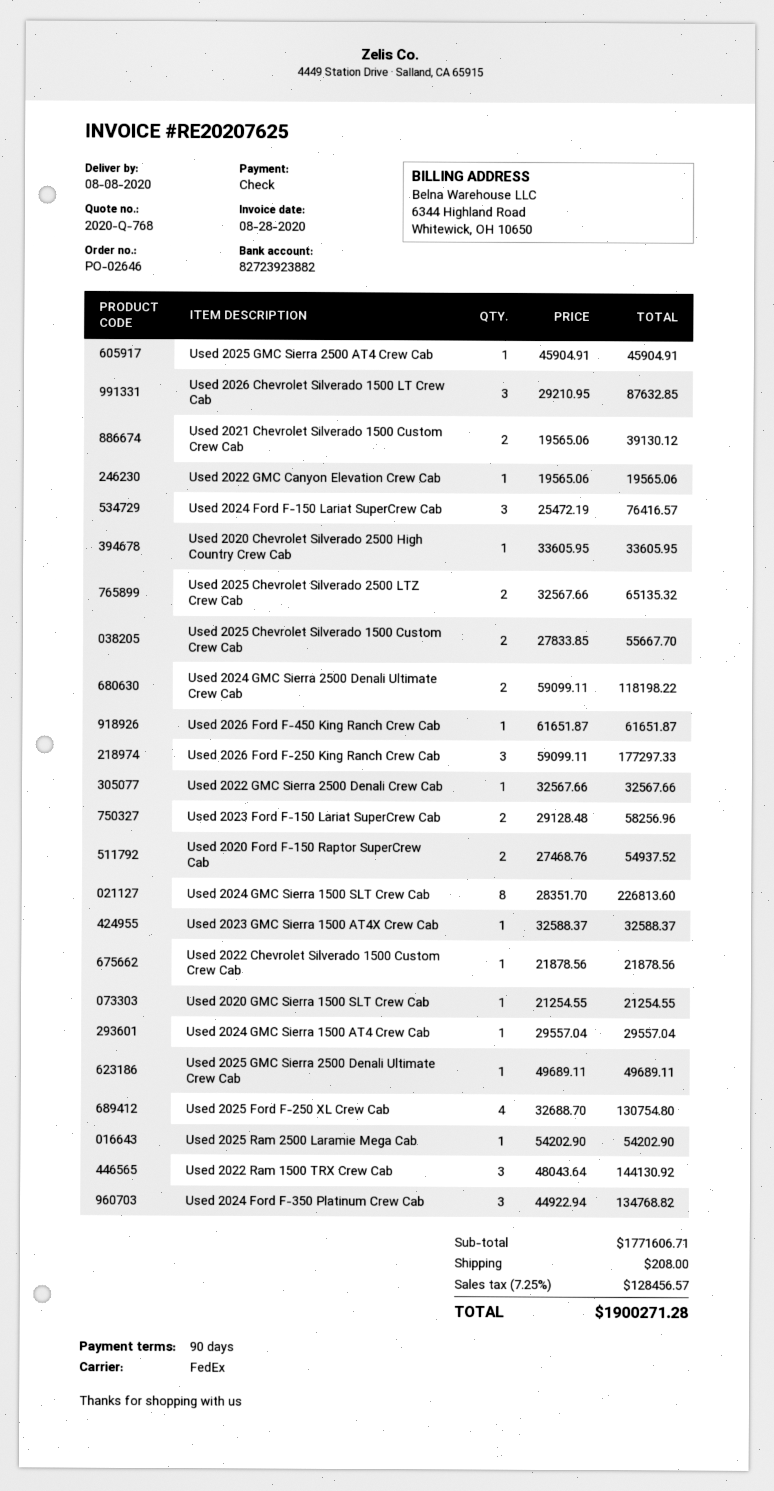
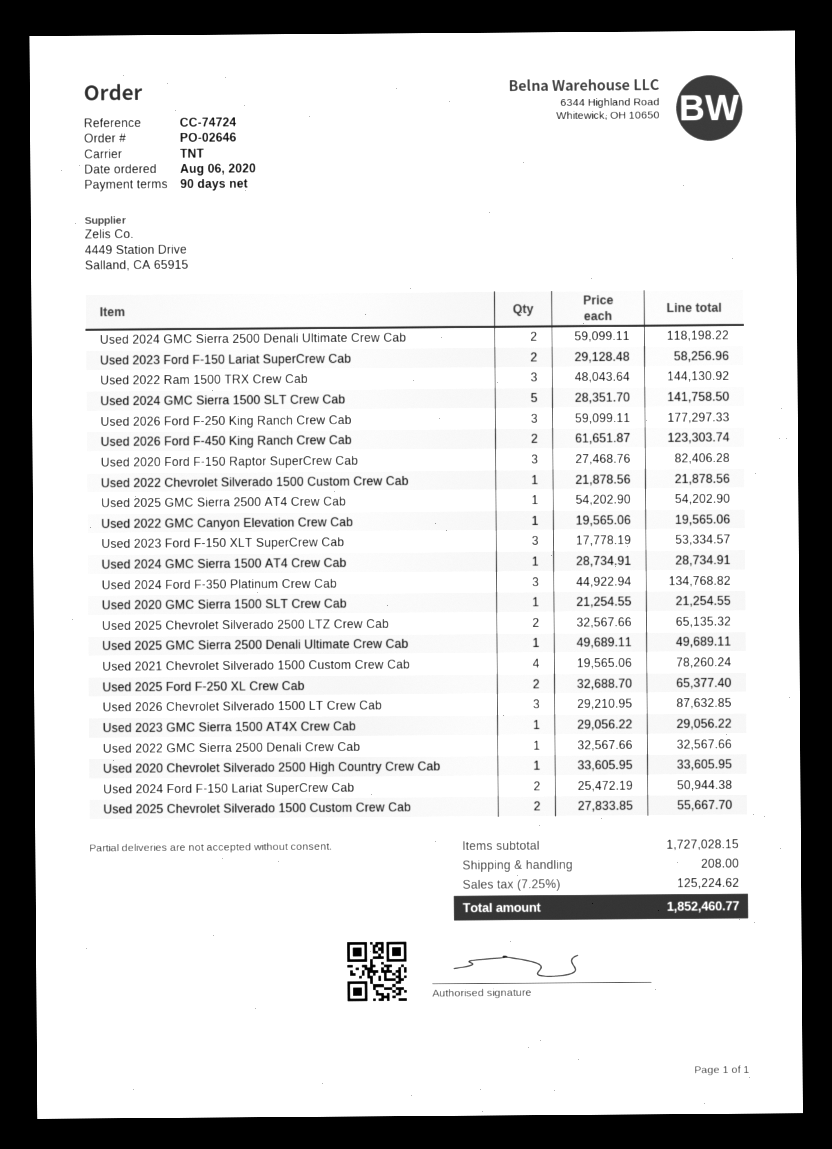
shipping method: FedEx -> TNT
Used 2025 GMC Sierra 2500 AT4 Crew Cab: 1 x 45904.91 = 45904.91 -> 1 x 54202.90 = 54202.90
Used 2021 Chevrolet Silverado 1500 Custom Crew Cab: 2 x 19565.06 = 39130.12 -> 4 x 19565.06 = 78260.24
Used 2024 Ford F-150 Lariat SuperCrew Cab: 3 x 25472.19 = 76416.57 -> 2 x 25472.19 = 50944.38
Used 2026 Ford F-450 King Ranch Crew Cab: 1 x 61651.87 = 61651.87 -> 2 x 61651.87 = 123303.74
Used 2020 Ford F-150 Raptor SuperCrew Cab: 2 x 27468.76 = 54937.52 -> 3 x 27468.76 = 82406.28
Used 2024 GMC Sierra 1500 SLT Crew Cab: 8 x 28351.70 = 226813.60 -> 5 x 28351.70 = 141758.50
Used 2023 GMC Sierra 1500 AT4X Crew Cab: 1 x 32588.37 = 32588.37 -> 1 x 29056.22 = 29056.22
Used 2024 GMC Sierra 1500 AT4 Crew Cab: 1 x 29557.04 = 29557.04 -> 1 x 28734.91 = 28734.91
Used 2025 Ford F-250 XL Crew Cab: 4 x 32688.70 = 130754.80 -> 2 x 32688.70 = 65377.40
Used 2025 Ram 2500 Laramie Mega Cab: 1 x 54202.90 = 54202.90 -> none
Used 2023 Ford F-150 XLT SuperCrew Cab: none -> 3 x 17778.19 = 53334.57
subtotal: 1771606.71 -> 1727028.15
tax: 7.25% = 128456.57 -> 7.25% = 125224.62
total: 1900271.28 -> 1852460.77

